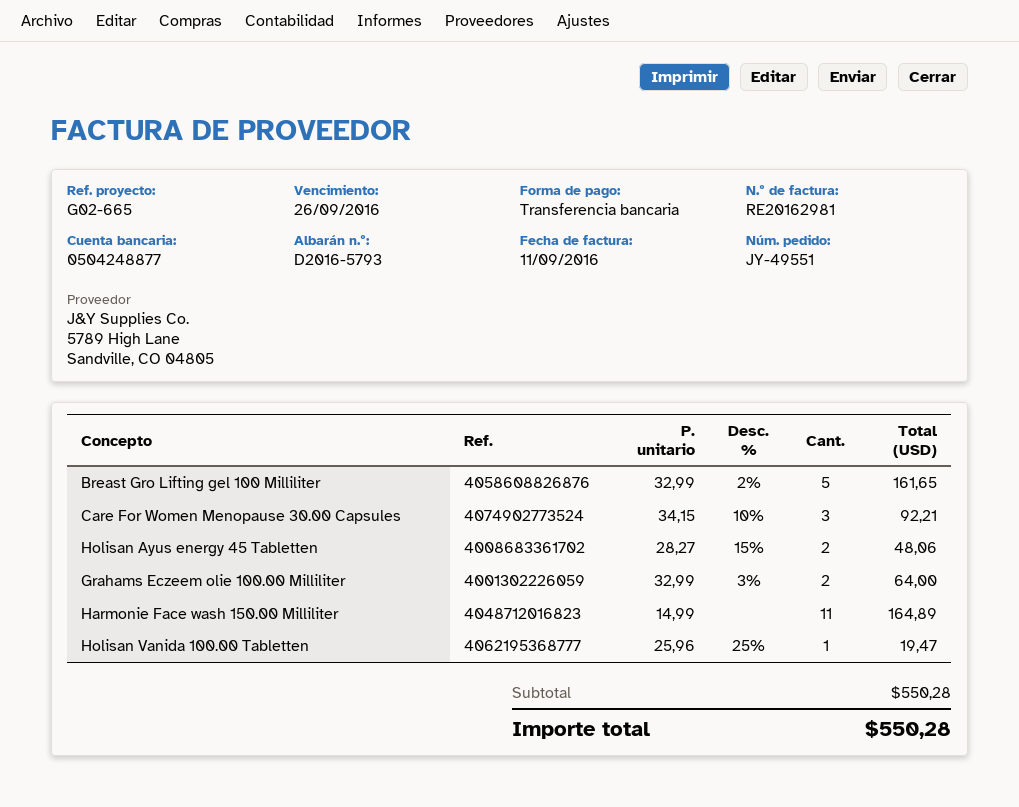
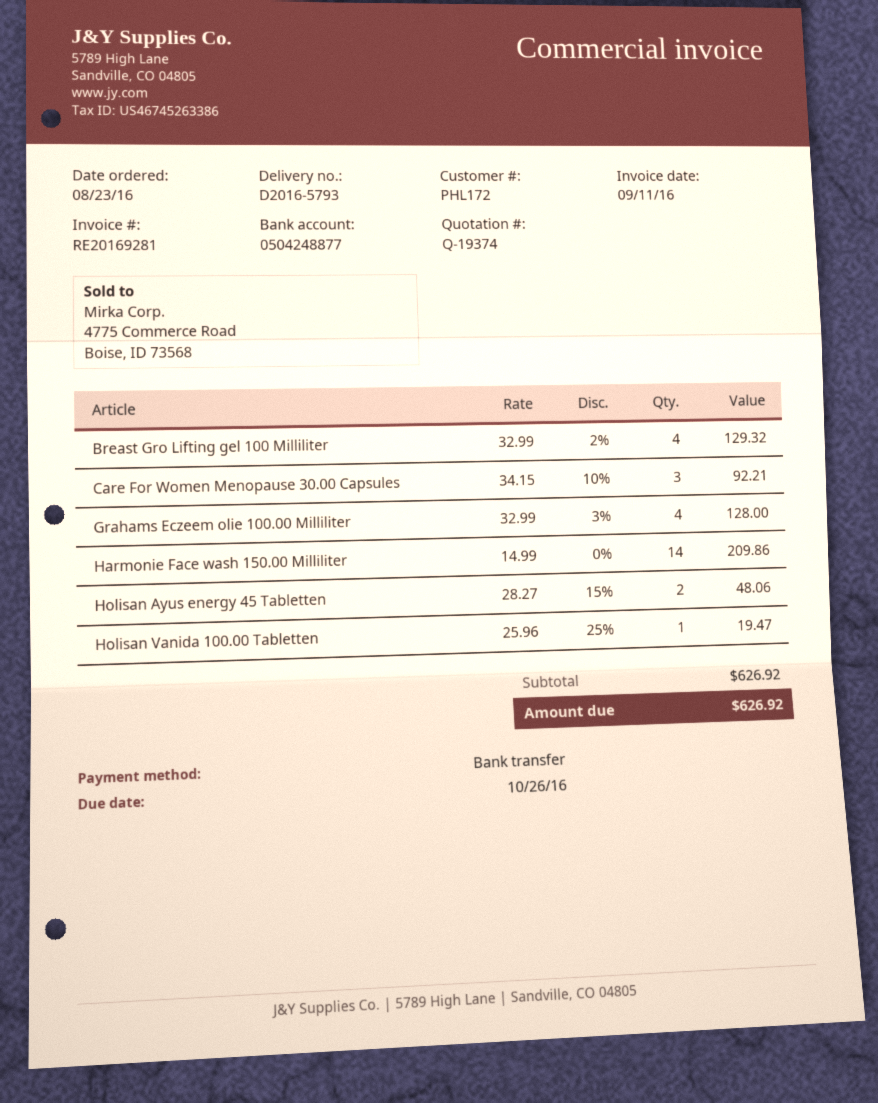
invoice number: RE20162981 -> RE20169281
due date: 2016-09-26 -> 2016-10-26
Breast Gro Lifting gel 100 Milliliter: 5 x 32.99 - 2% = 161.65 -> 4 x 32.99 - 2% = 129.32
Grahams Eczeem olie 100.00 Milliliter: 2 x 32.99 - 3% = 64.00 -> 4 x 32.99 - 3% = 128.00
Harmonie Face wash 150.00 Milliliter: 11 x 14.99 = 164.89 -> 14 x 14.99 = 209.86
subtotal: 550.28 -> 626.92
total: 550.28 -> 626.92

